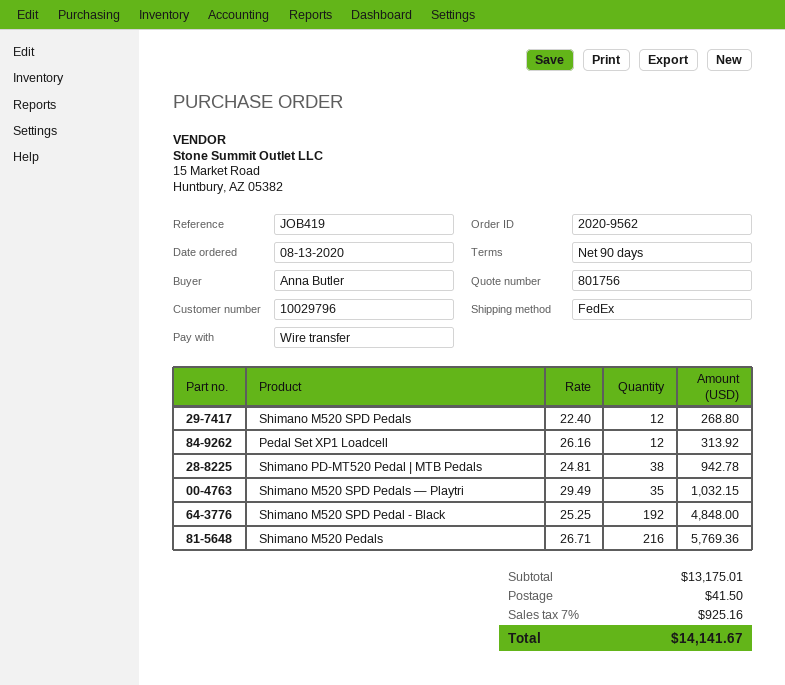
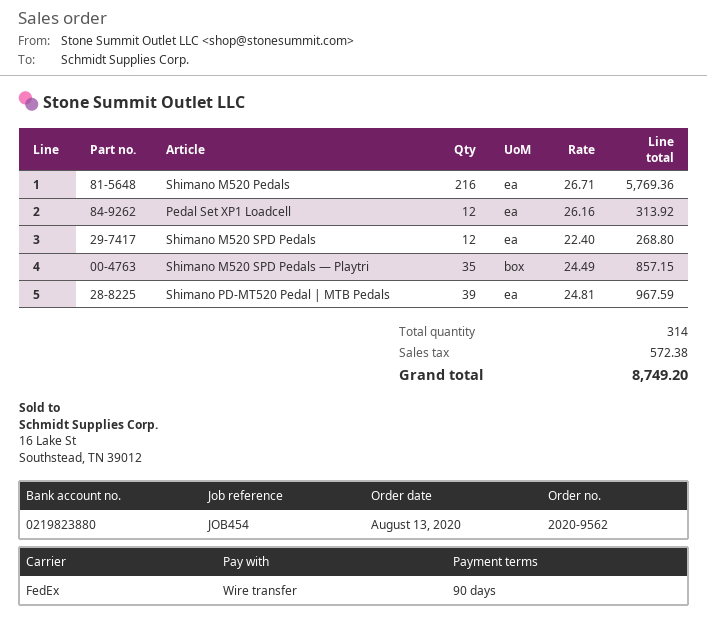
reference: JOB419 -> JOB454
Shimano PD-MT520 Pedal | MTB Pedals: 38 x 24.81 = 942.78 -> 39 x 24.81 = 967.59
Shimano M520 SPD Pedals — Playtri: 35 x 29.49 = 1032.15 -> 35 x 24.49 = 857.15
Shimano M520 SPD Pedal - Black: 192 x 25.25 = 4848.00 -> none
shipping: 41.50 -> none
tax: 925.16 -> 572.38
total: 14141.67 -> 8749.20

